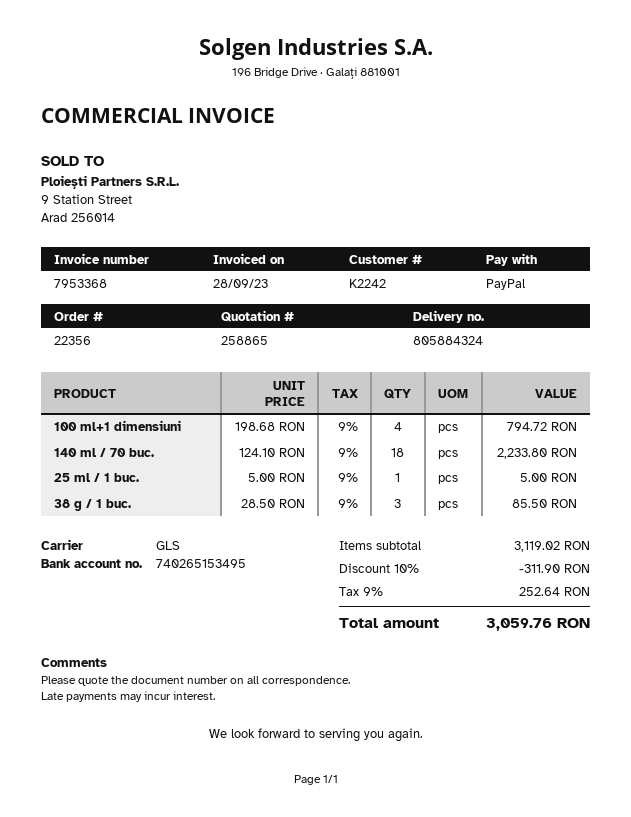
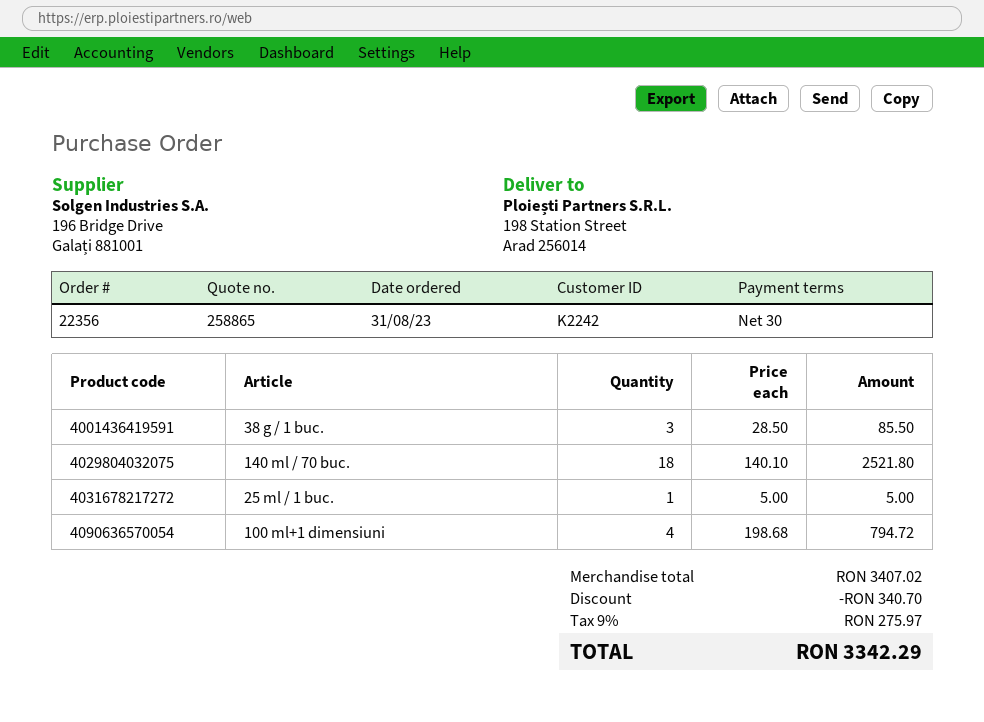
140 ml / 70 buc.: 18 x 124.10 = 2233.80 -> 18 x 140.10 = 2521.80
subtotal: 3119.02 -> 3407.02
discount: 311.90 -> 340.70
tax: 9% = 252.64 -> 9% = 275.97
total: 3059.76 -> 3342.29

